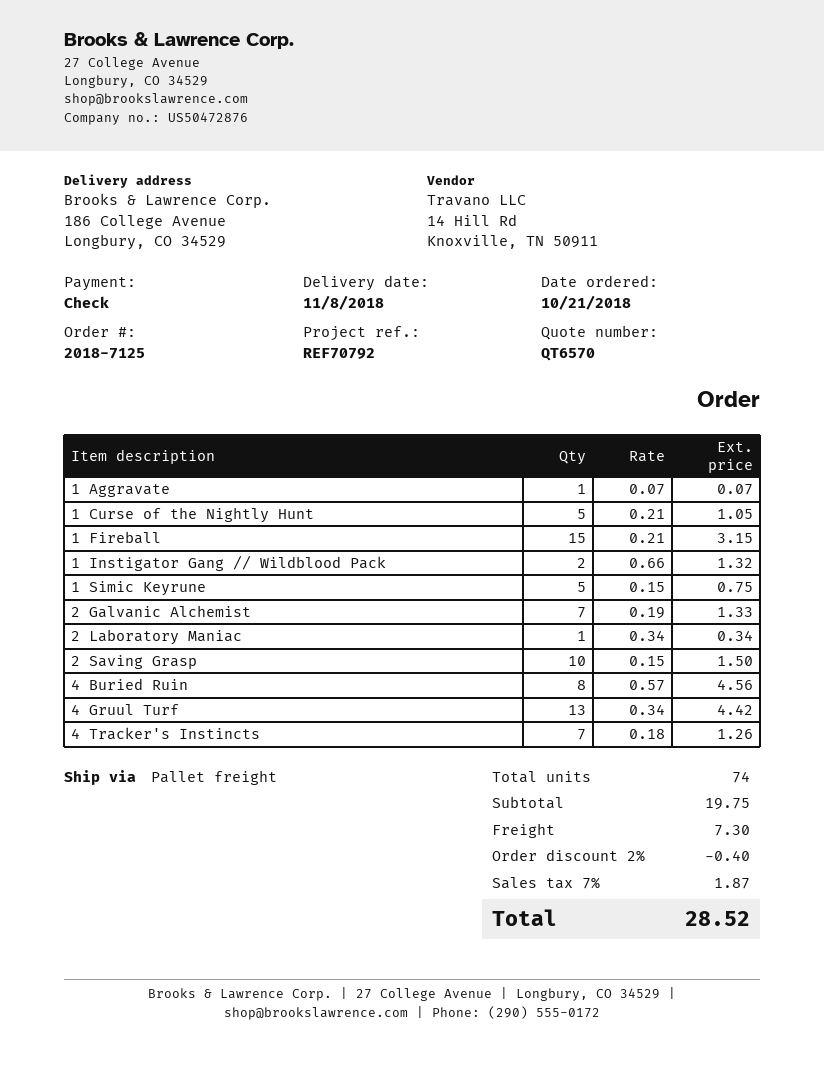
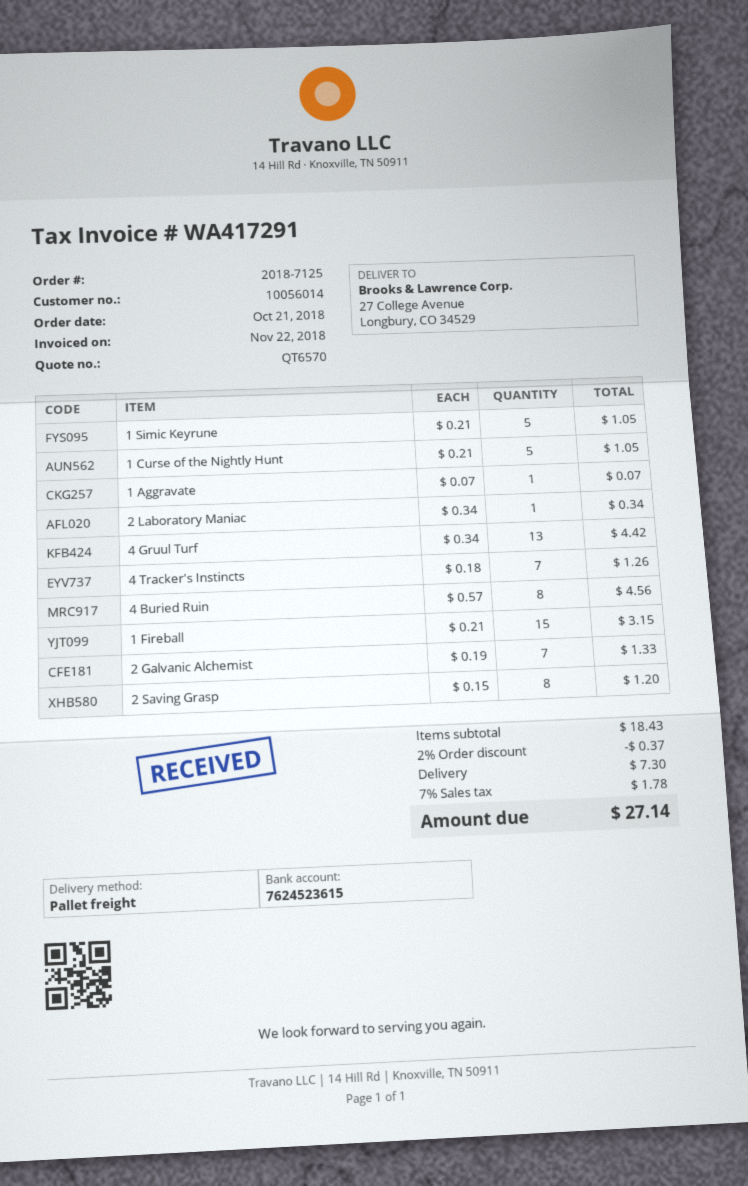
ship to: 186 College Avenue, Longbury, CO 34529 -> 27 College Avenue, Longbury, CO 34529
1 Instigator Gang // Wildblood Pack: 2 x 0.66 = 1.32 -> none
1 Simic Keyrune: 5 x 0.15 = 0.75 -> 5 x 0.21 = 1.05
2 Saving Grasp: 10 x 0.15 = 1.50 -> 8 x 0.15 = 1.20
subtotal: 19.75 -> 18.43
discount: 2% = 0.40 -> 2% = 0.37
tax: 7% = 1.87 -> 7% = 1.78
total: 28.52 -> 27.14

